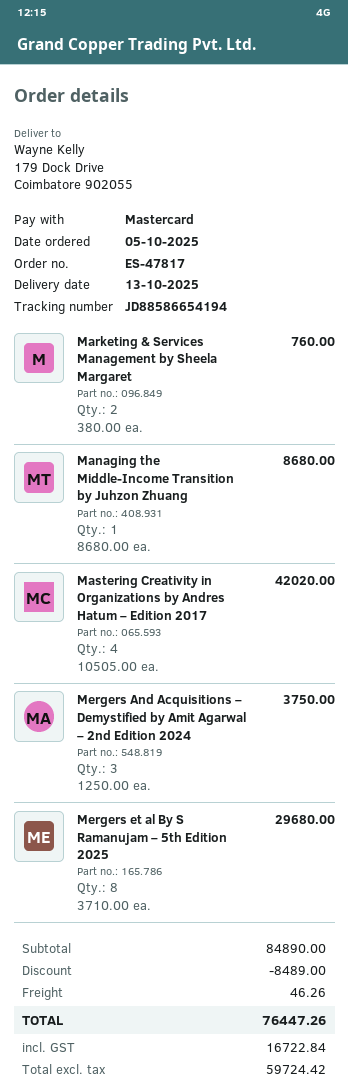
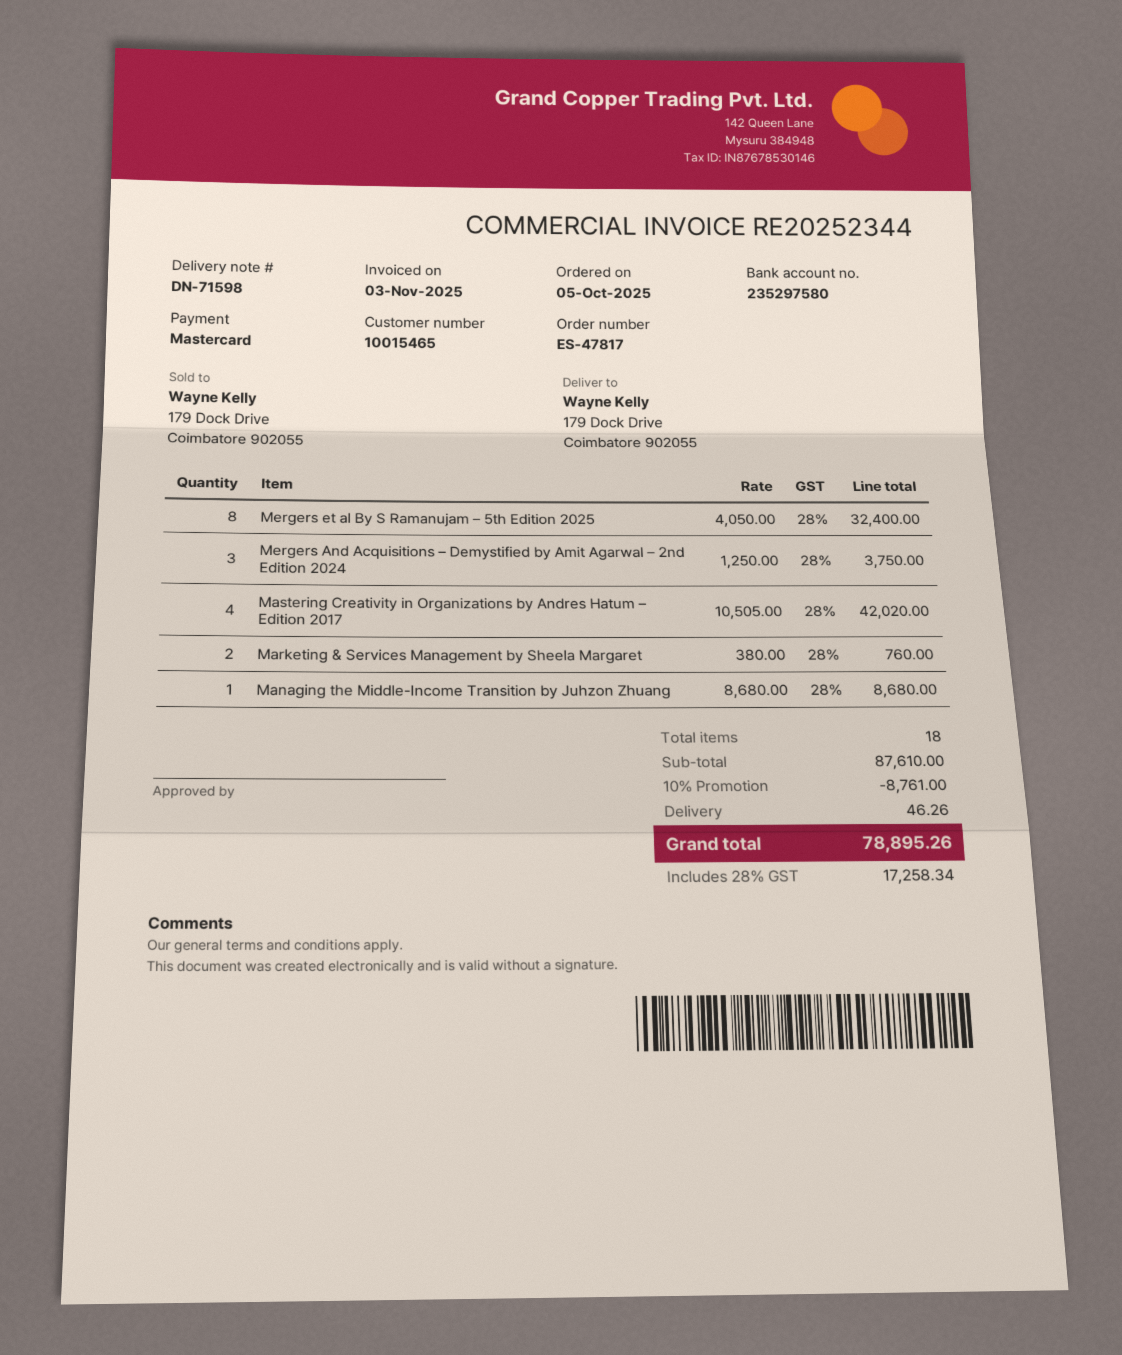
Mergers et al By S Ramanujam – 5th Edition 2025: 8 x 3710.00 = 29680.00 -> 8 x 4050.00 = 32400.00
subtotal: 84890.00 -> 87610.00
discount: 8489.00 -> 8761.00
tax: 16722.84 -> 17258.34
total: 76447.26 -> 78895.26

